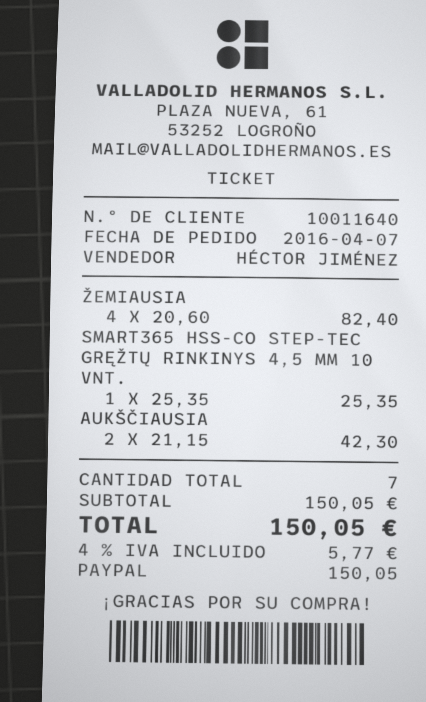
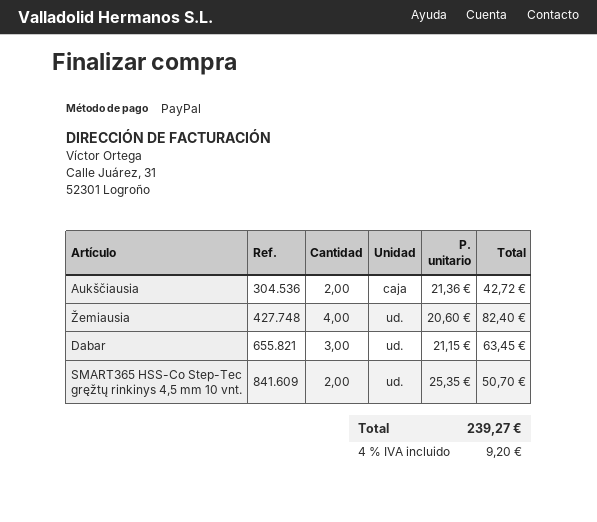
SMART365 HSS-CO STEP-TEC GRĘŽTŲ RINKINYS 4,5 MM 10 VNT.: 1 x 25.35 = 25.35 -> 2 x 25.35 = 50.70
AUKŠČIAUSIA: 2 x 21.15 = 42.30 -> 2 x 21.36 = 42.72
Dabar: none -> 3 x 21.15 = 63.45
tax: 4% = 5.77 -> 4% = 9.20
total: 150.05 -> 239.27

